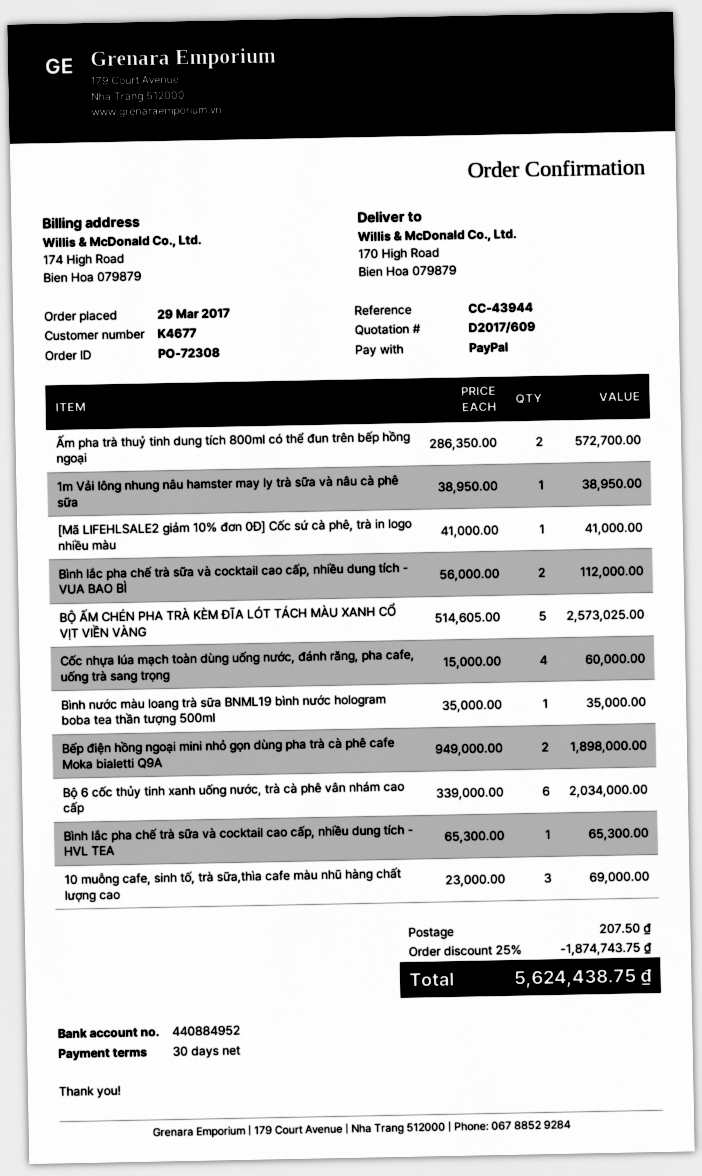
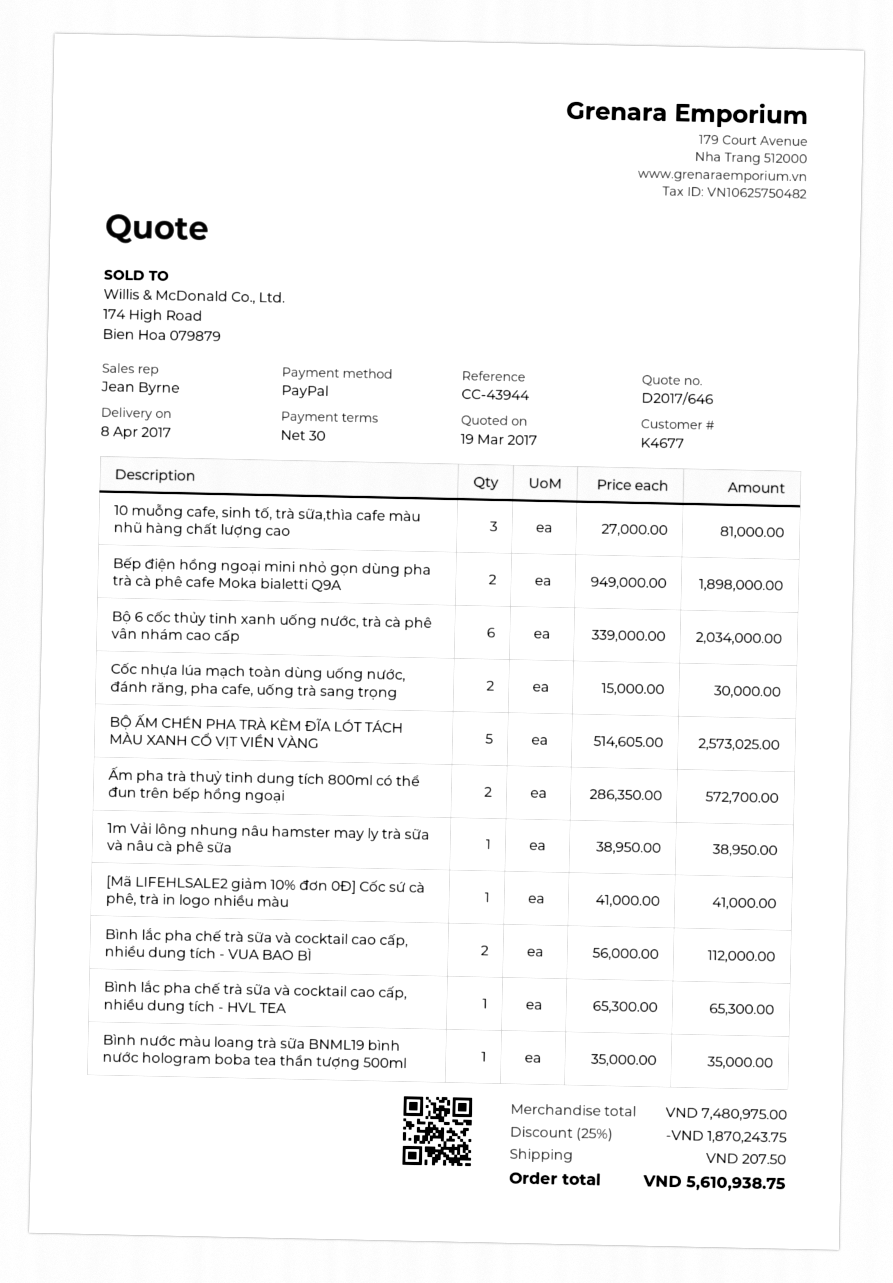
quote number: D2017/609 -> D2017/646
Cốc nhựa lúa mạch toàn dùng uống nước, đánh răng, pha cafe, uống trà sang trọng: 4 x 15000.00 = 60000.00 -> 2 x 15000.00 = 30000.00
10 muỗng cafe, sinh tố, trà sữa,thìa cafe màu nhũ hàng chất lượng cao: 3 x 23000.00 = 69000.00 -> 3 x 27000.00 = 81000.00
discount: 25% = 1874743.75 -> 25% = 1870243.75
total: 5624438.75 -> 5610938.75

